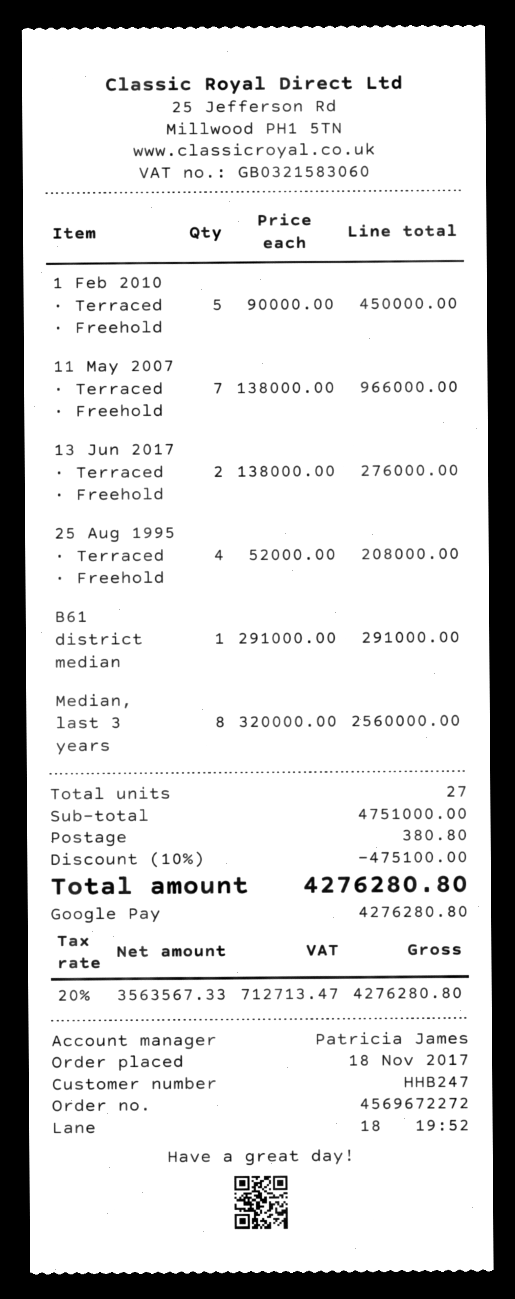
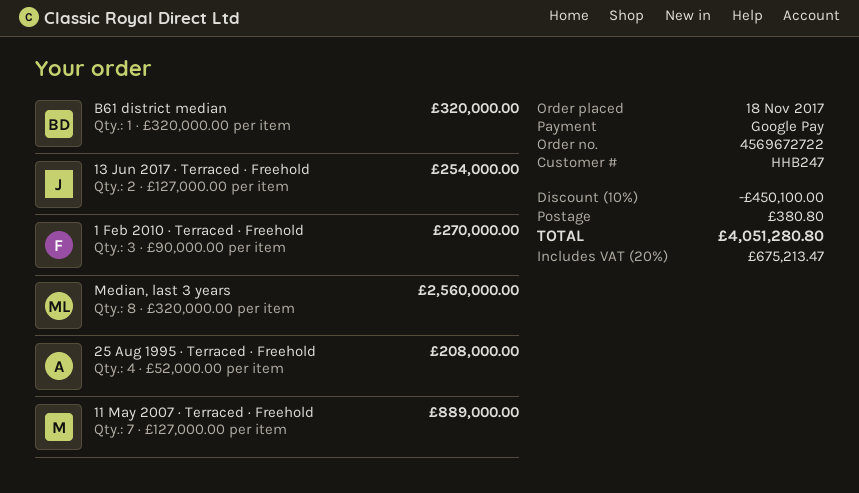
order number: 4569672272 -> 4569672722
1 Feb 2010 · Terraced · Freehold: 5 x 90000.00 = 450000.00 -> 3 x 90000.00 = 270000.00
11 May 2007 · Terraced · Freehold: 7 x 138000.00 = 966000.00 -> 7 x 127000.00 = 889000.00
13 Jun 2017 · Terraced · Freehold: 2 x 138000.00 = 276000.00 -> 2 x 127000.00 = 254000.00
B61 district median: 1 x 291000.00 = 291000.00 -> 1 x 320000.00 = 320000.00
discount: 10% = 475100.00 -> 10% = 450100.00
tax: 20% = 712713.47 -> 20% = 675213.47
total: 4276280.80 -> 4051280.80

